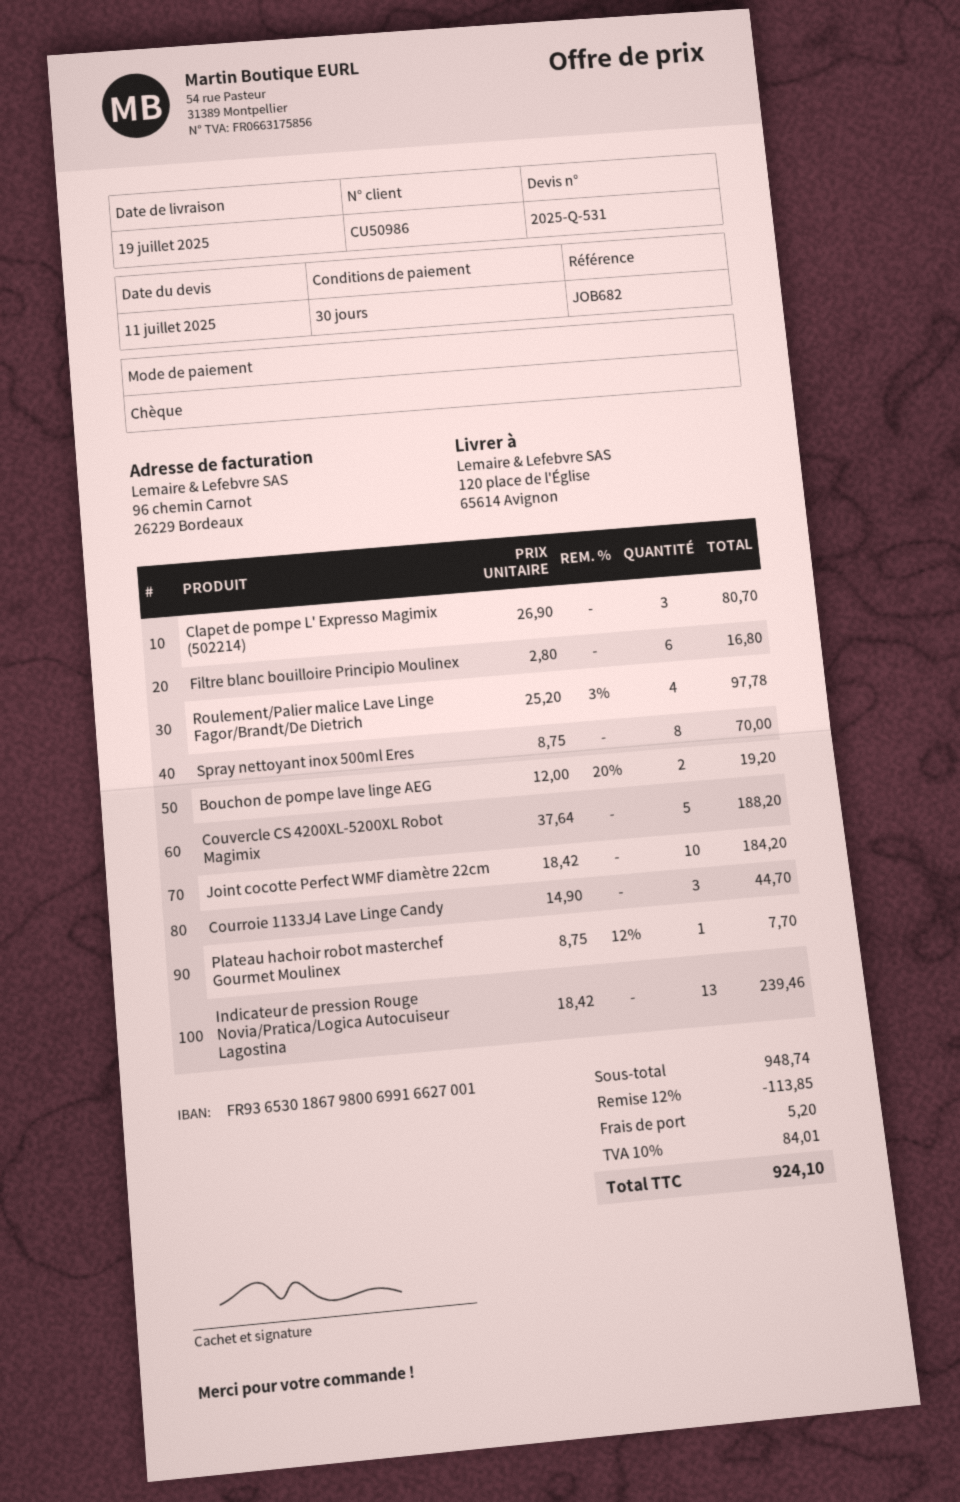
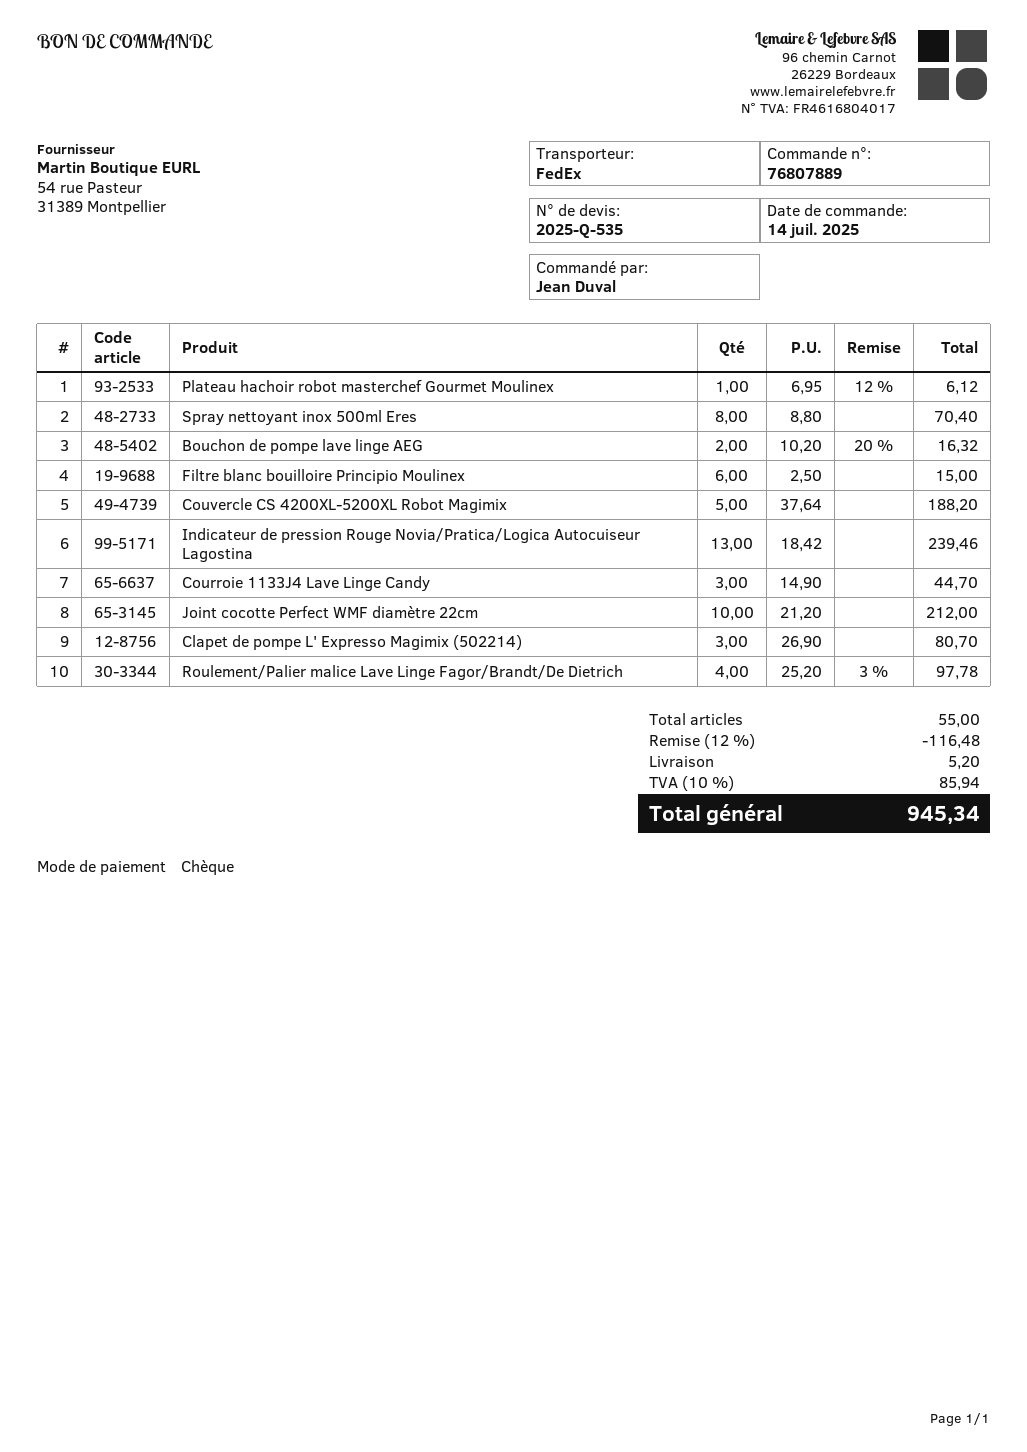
quote number: 2025-Q-531 -> 2025-Q-535
Filtre blanc bouilloire Principio Moulinex: 6 x 2.80 = 16.80 -> 6 x 2.50 = 15.00
Spray nettoyant inox 500ml Eres: 8 x 8.75 = 70.00 -> 8 x 8.80 = 70.40
Bouchon de pompe lave linge AEG: 2 x 12.00 - 20% = 19.20 -> 2 x 10.20 - 20% = 16.32
Joint cocotte Perfect WMF diamètre 22cm: 10 x 18.42 = 184.20 -> 10 x 21.20 = 212.00
Plateau hachoir robot masterchef Gourmet Moulinex: 1 x 8.75 - 12% = 7.70 -> 1 x 6.95 - 12% = 6.12
discount: 12% = 113.85 -> 12% = 116.48
tax: 10% = 84.01 -> 10% = 85.94
total: 924.10 -> 945.34

